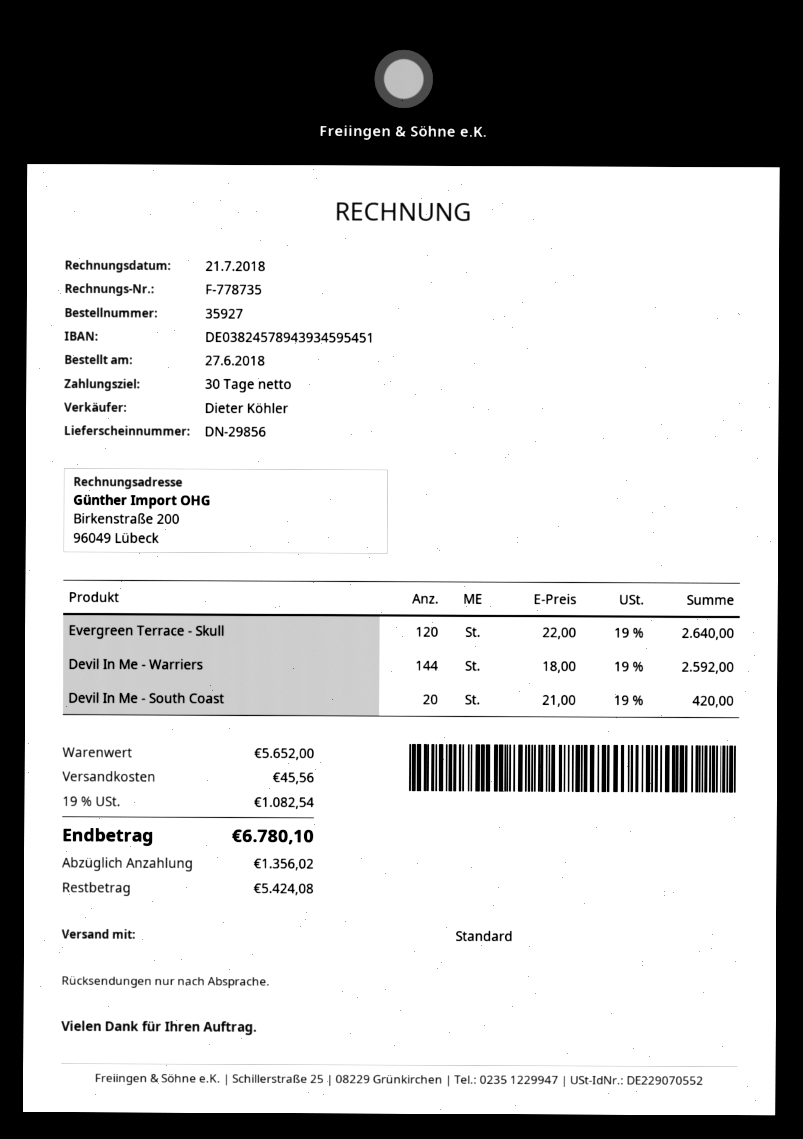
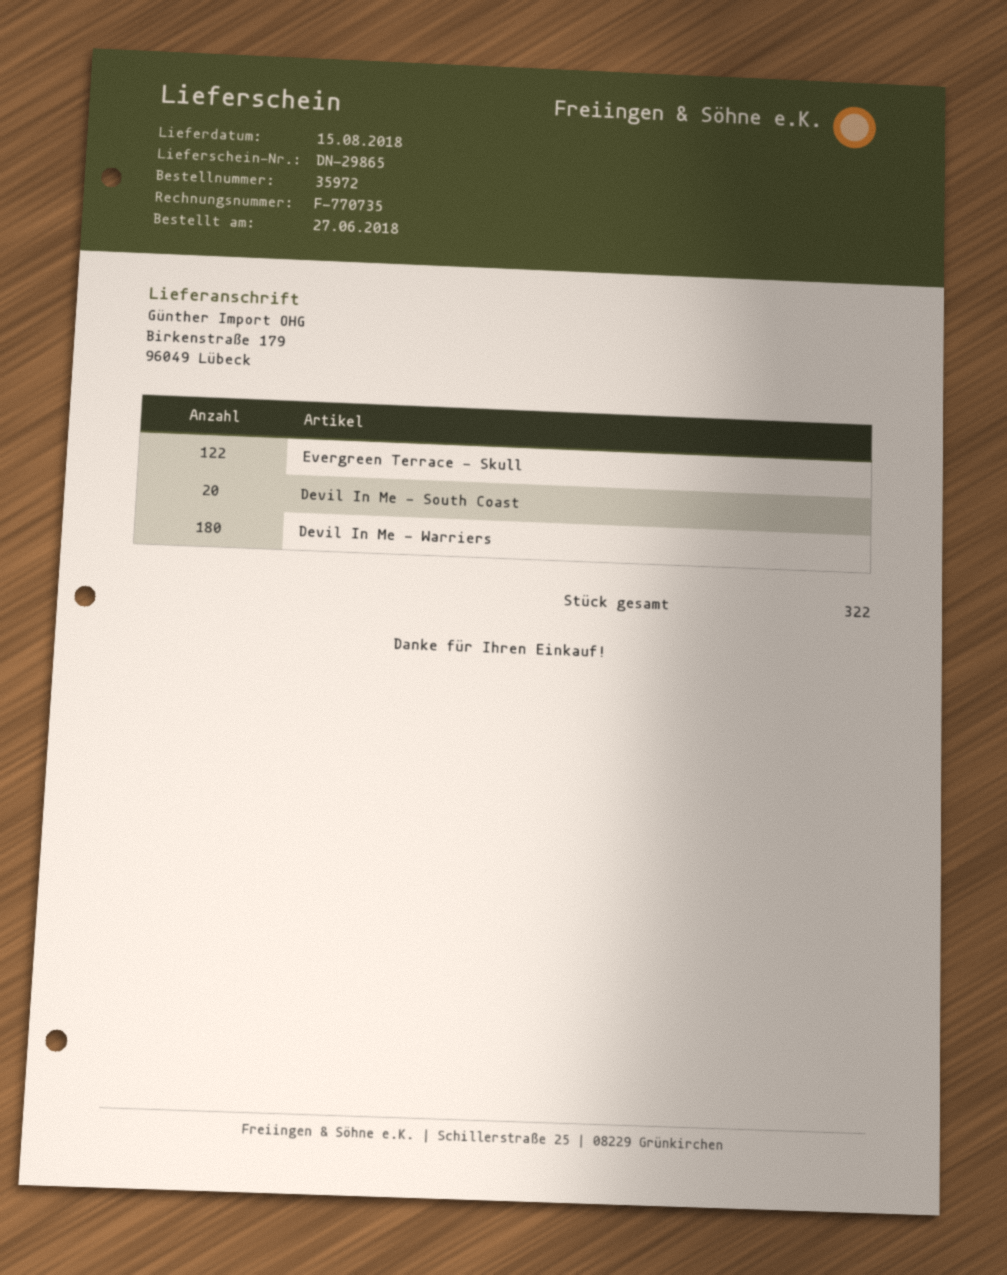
order number: 35927 -> 35972
delivery note number: DN-29856 -> DN-29865
invoice number: F-778735 -> F-770735
Evergreen Terrace - Skull: 120 -> 122
Devil In Me - Warriers: 144 -> 180

